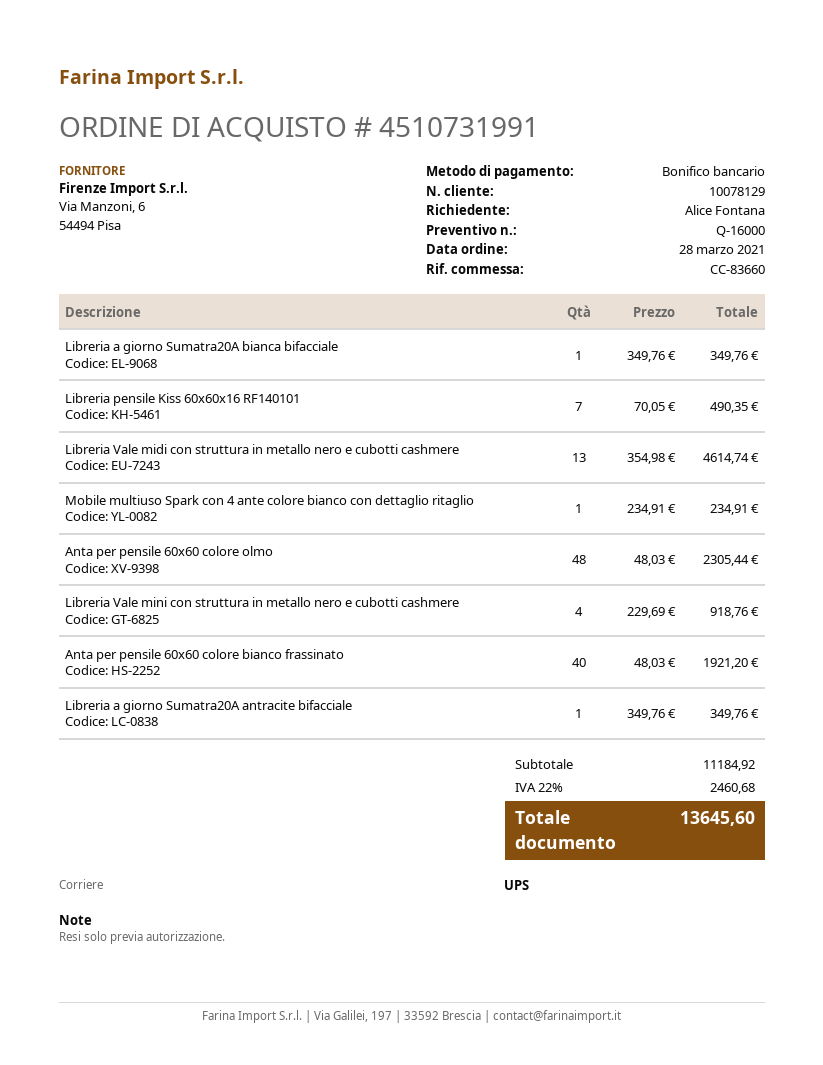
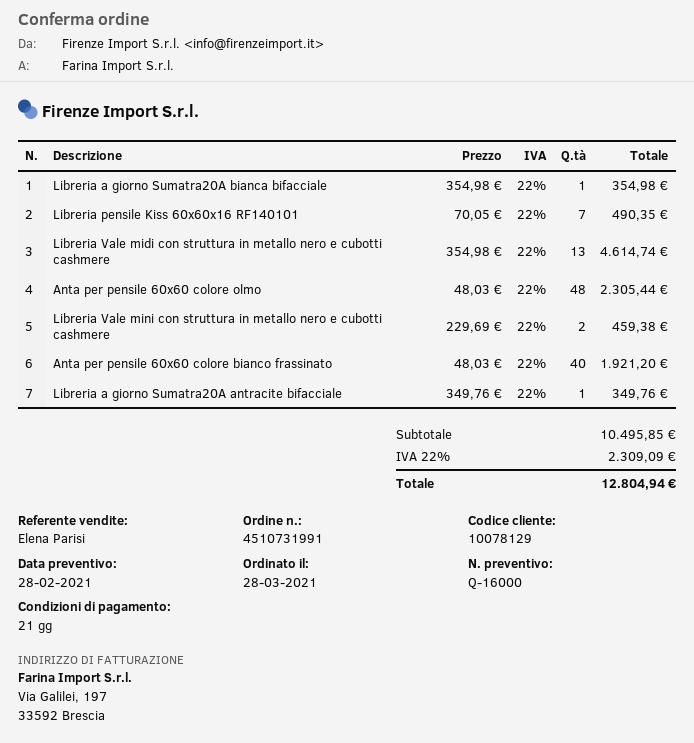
Libreria a giorno Sumatra20A bianca bifacciale: 1 x 349.76 = 349.76 -> 1 x 354.98 = 354.98
Mobile multiuso Spark con 4 ante colore bianco con dettaglio ritaglio: 1 x 234.91 = 234.91 -> none
Libreria Vale mini con struttura in metallo nero e cubotti cashmere: 4 x 229.69 = 918.76 -> 2 x 229.69 = 459.38
subtotal: 11184.92 -> 10495.85
tax: 22% = 2460.68 -> 22% = 2309.09
total: 13645.60 -> 12804.94

